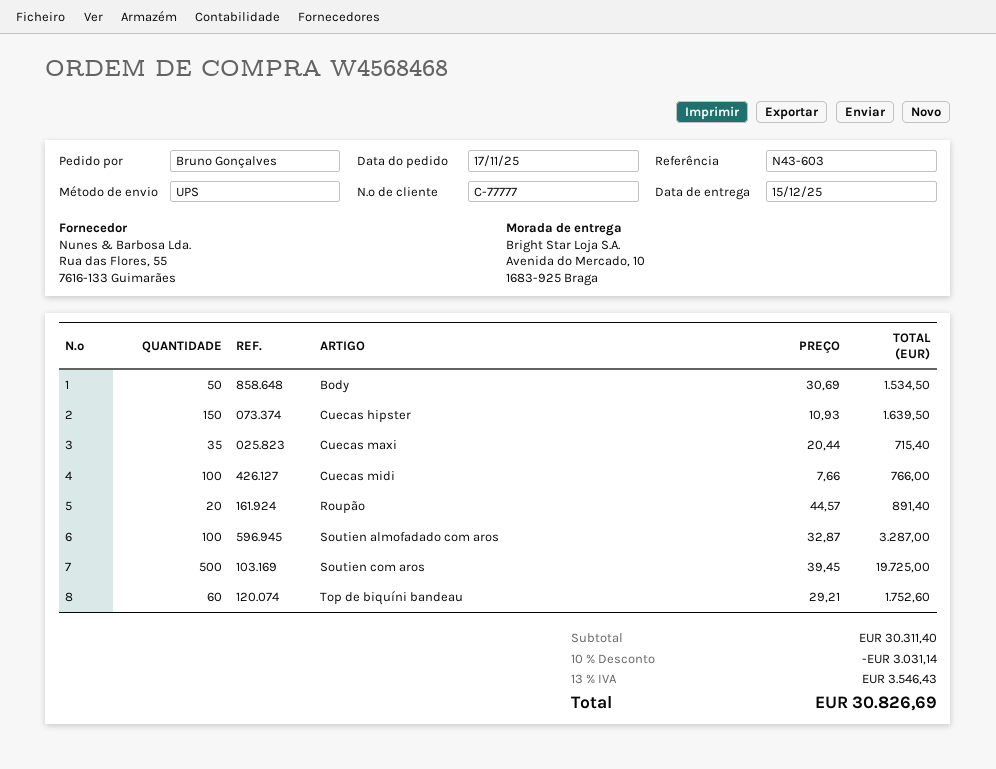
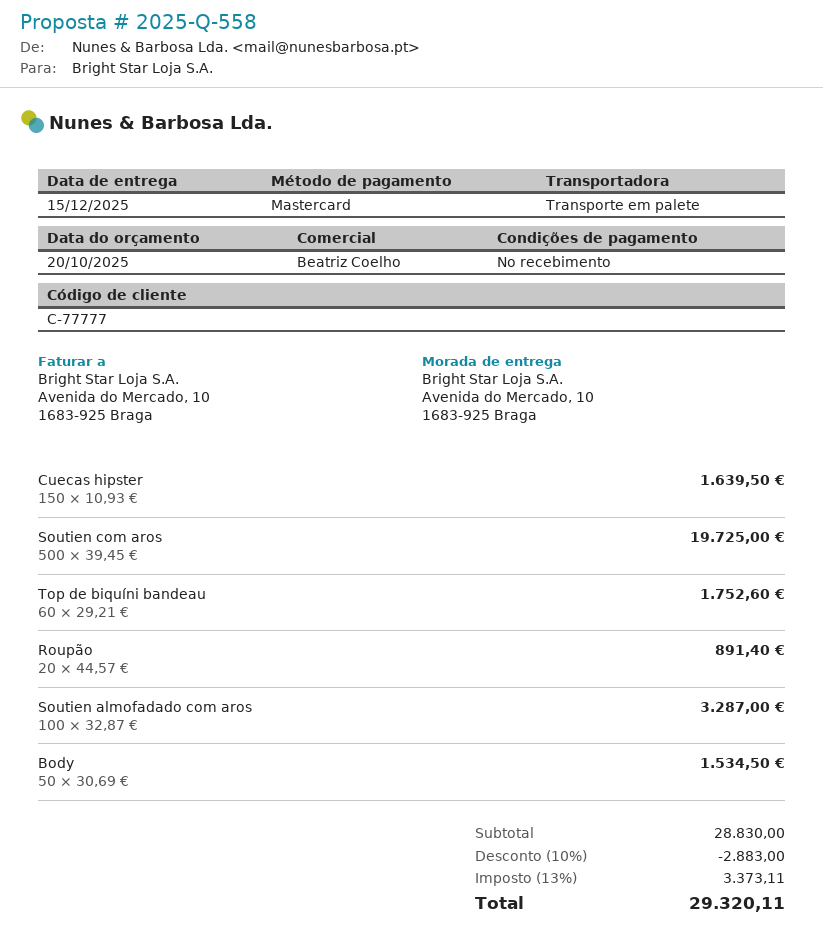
shipping method: UPS -> pallet freight
Cuecas maxi: 35 x 20.44 = 715.40 -> none
Cuecas midi: 100 x 7.66 = 766.00 -> none
subtotal: 30311.40 -> 28830.00
discount: 10% = 3031.14 -> 10% = 2883.00
tax: 13% = 3546.43 -> 13% = 3373.11
total: 30826.69 -> 29320.11

